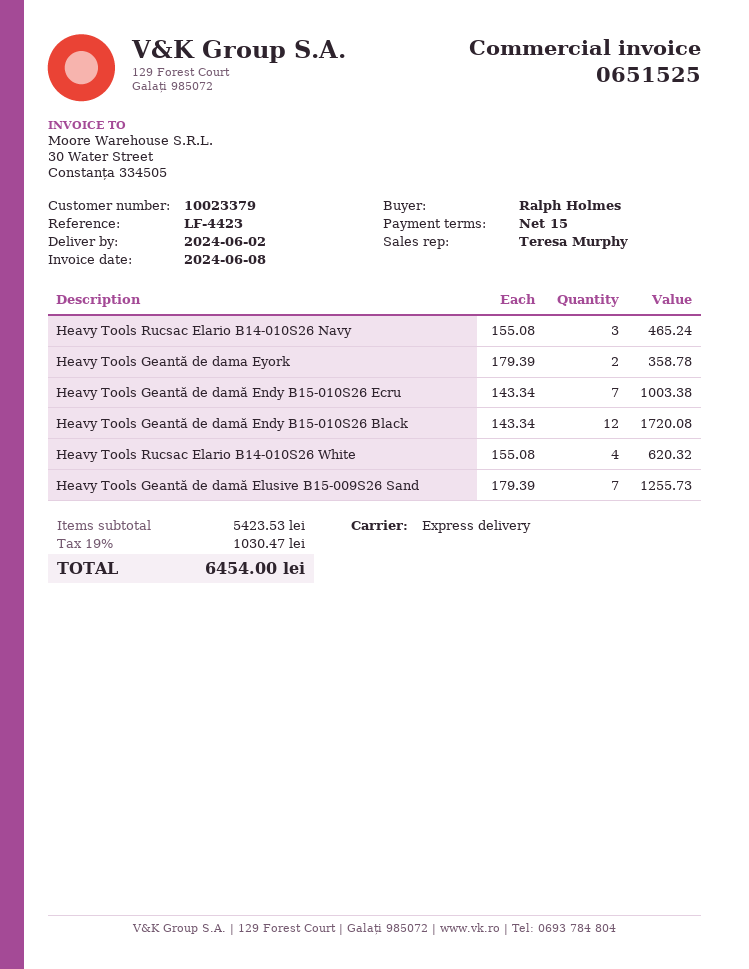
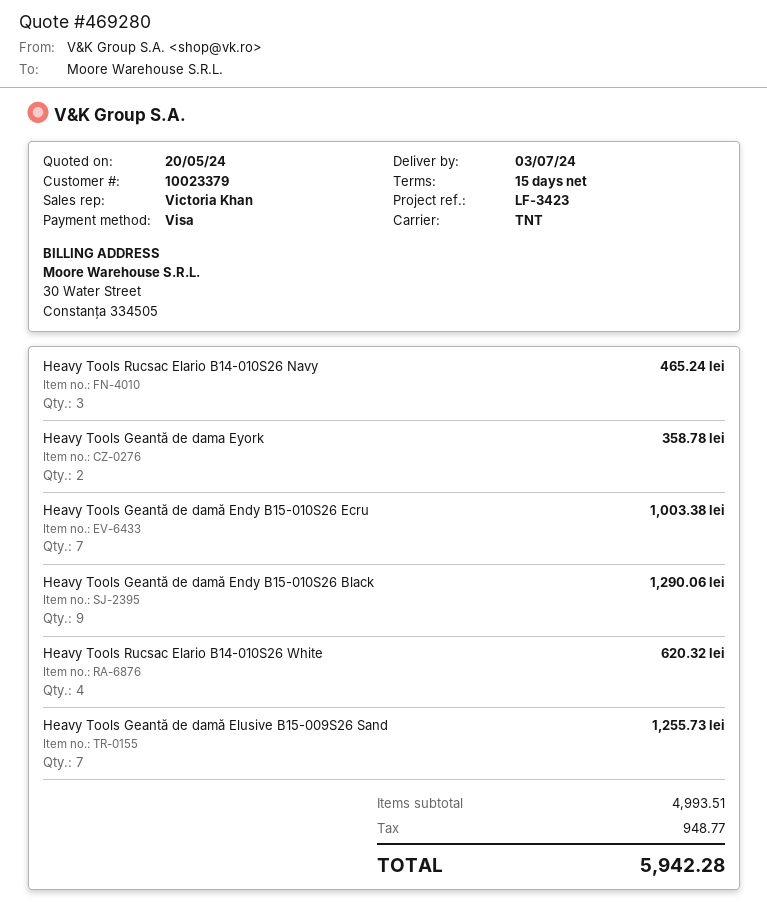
delivery date: 2024-06-02 -> 2024-07-03
reference: LF-4423 -> LF-3423
sales rep: Teresa Murphy -> Victoria Khan
shipping method: express -> TNT
Heavy Tools Geantă de damă Endy B15-010S26 Black: 12 for 1720.08 -> 9 for 1290.06
subtotal: 5423.53 -> 4993.51
tax: 1030.47 -> 948.77
total: 6454.00 -> 5942.28

